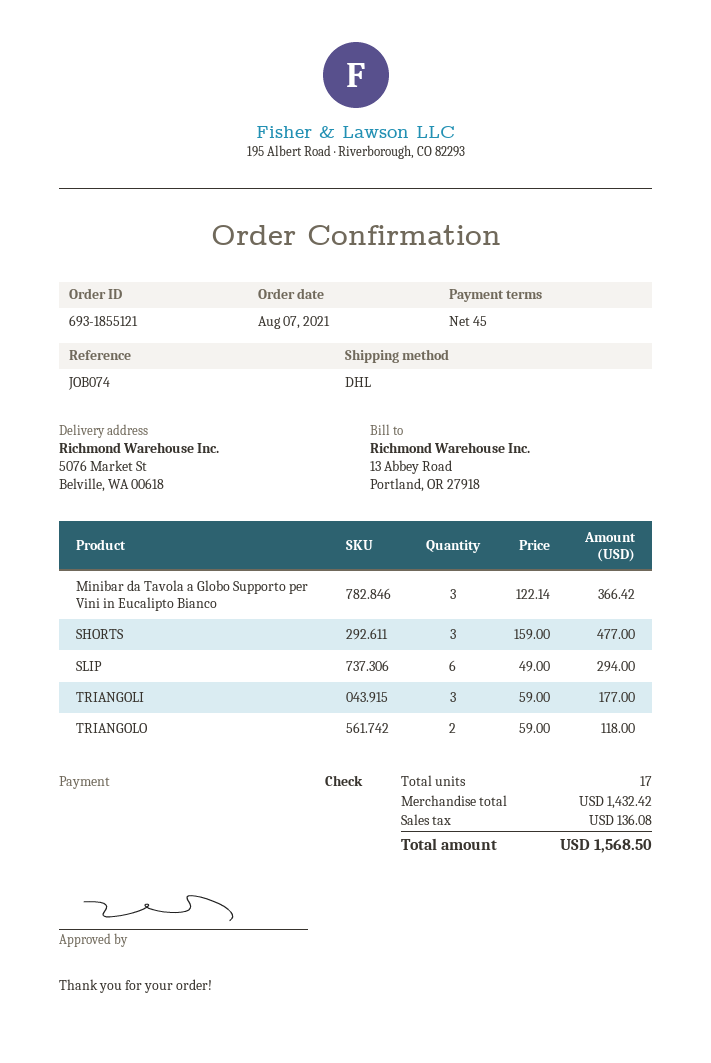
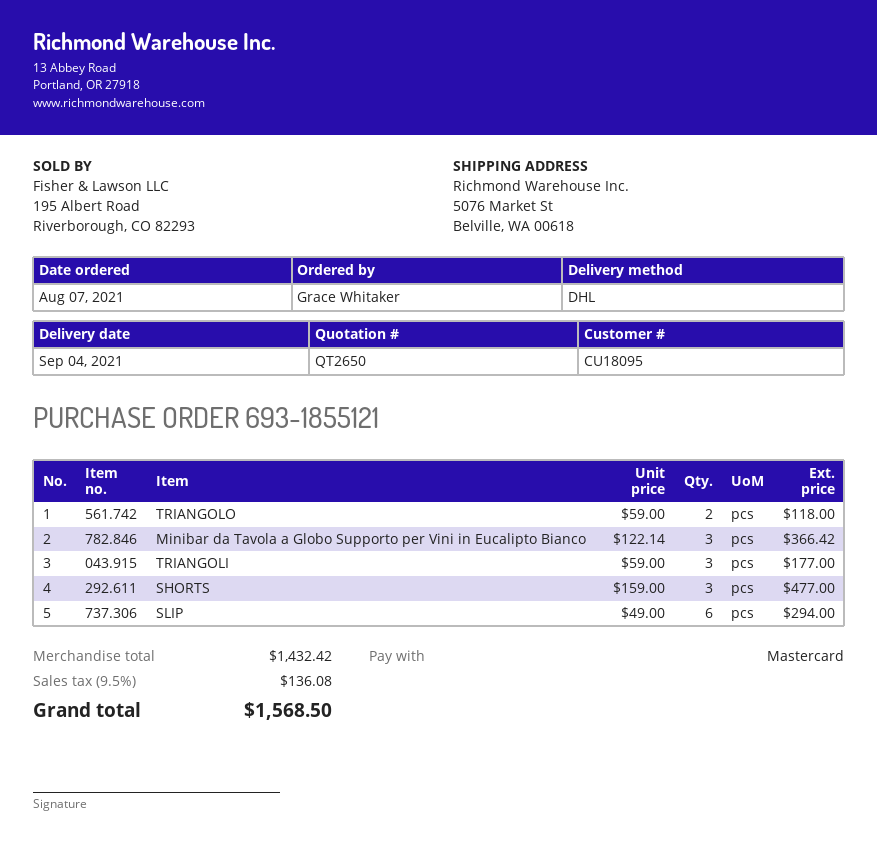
payment method: cheque -> Mastercard

